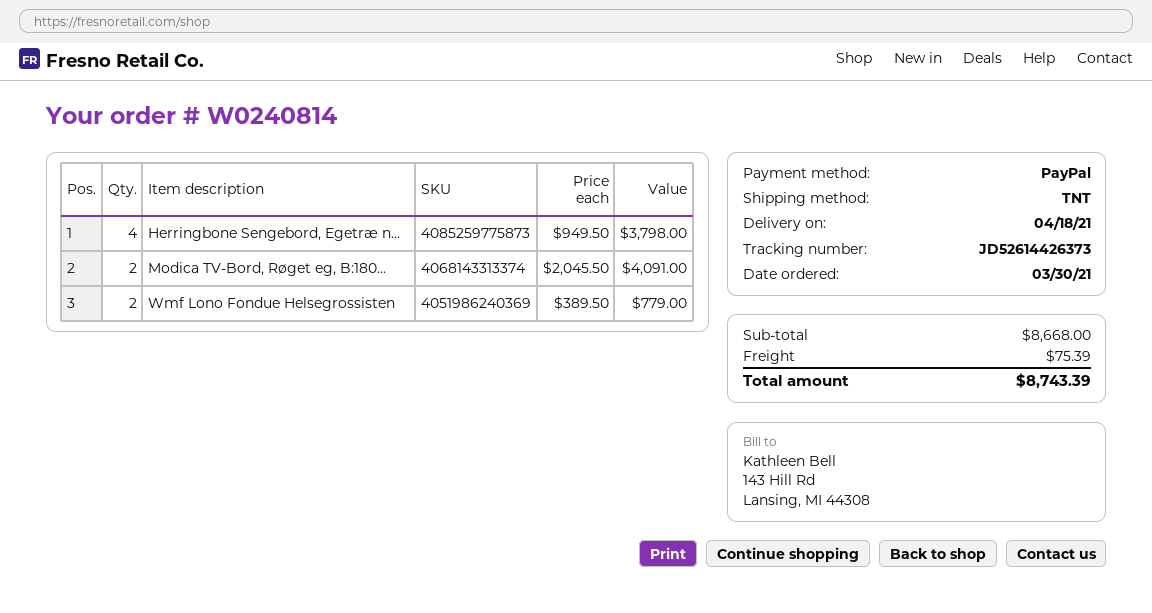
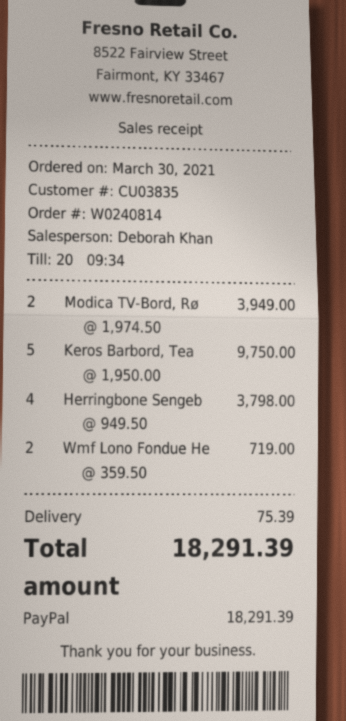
Modica TV-Bord, Røget eg, B:180...: 2 x 2045.50 = 4091.00 -> 2 x 1974.50 = 3949.00
Wmf Lono Fondue Helsegrossisten: 2 x 389.50 = 779.00 -> 2 x 359.50 = 719.00
Keros Barbord, Tea: none -> 5 x 1950.00 = 9750.00
total: 8743.39 -> 18291.39

